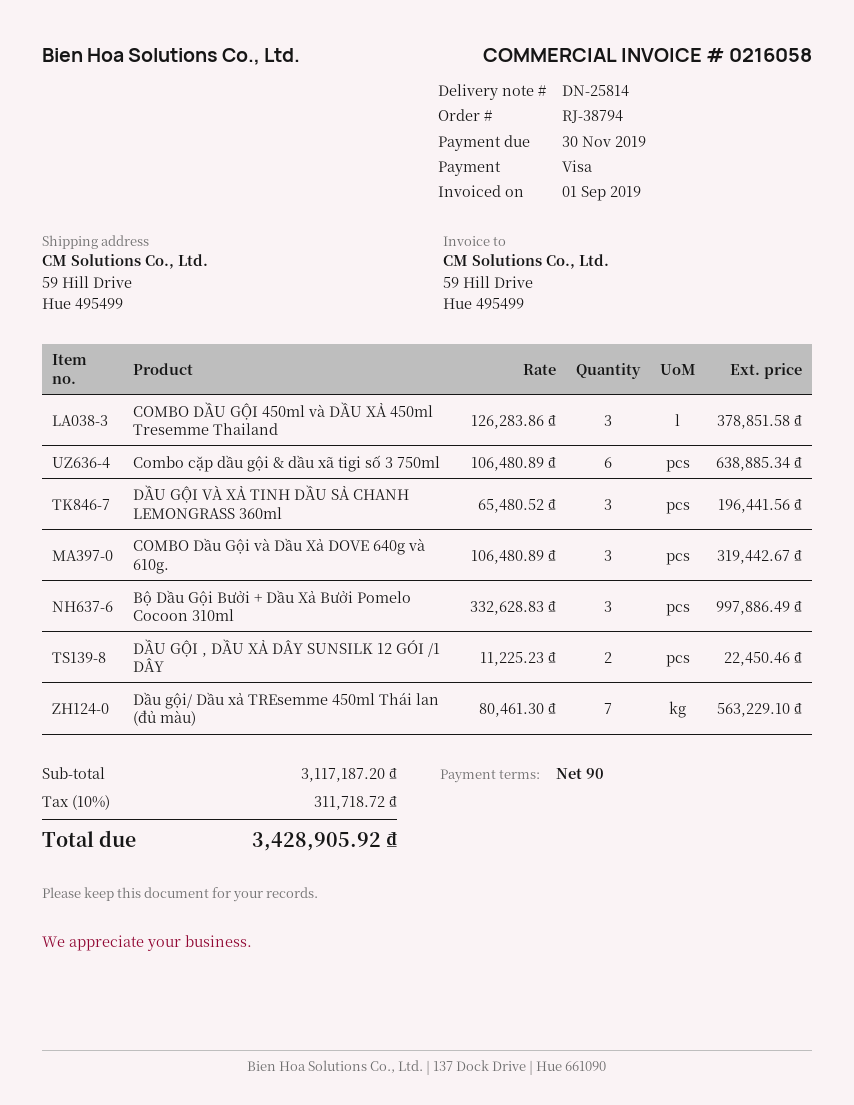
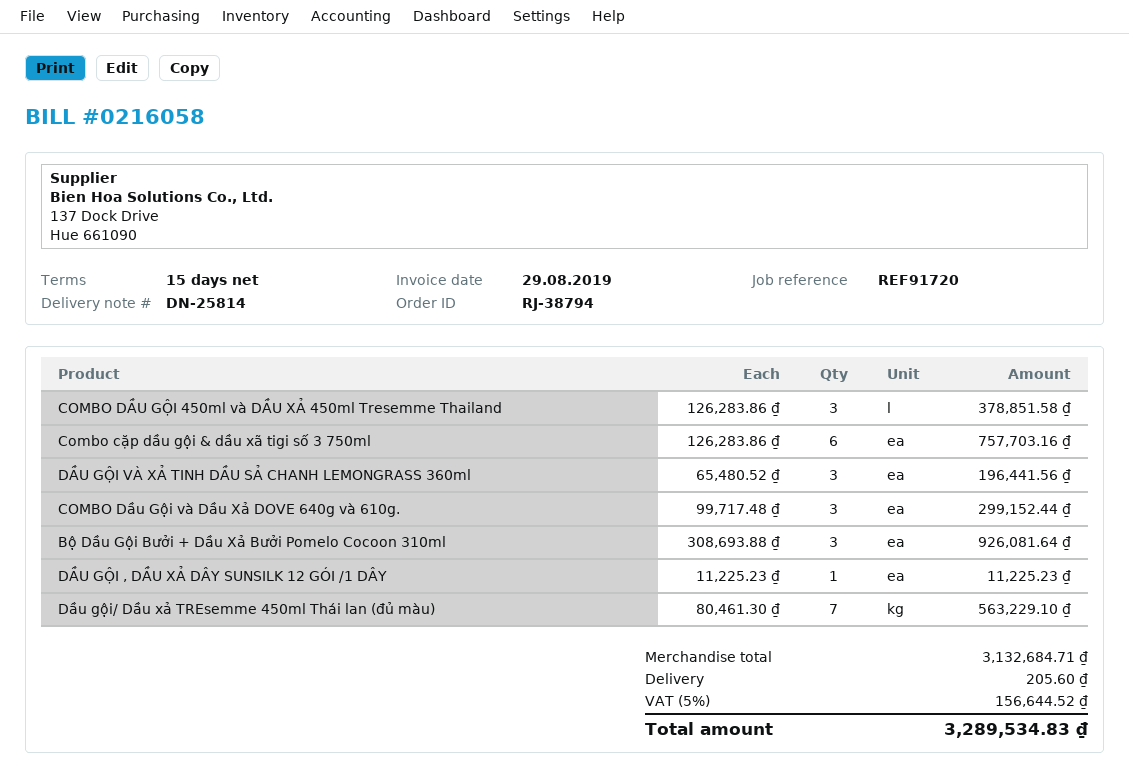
invoice date: 2019-09-01 -> 2019-08-29
payment terms: 90 days -> 15 days
Combo cặp dầu gội & dầu xã tigi số 3 750ml: 6 x 106480.89 = 638885.34 -> 6 x 126283.86 = 757703.16
COMBO Dầu Gội và Dầu Xả DOVE 640g và 610g.: 3 x 106480.89 = 319442.67 -> 3 x 99717.48 = 299152.44
Bộ Dầu Gội Bưởi + Dầu Xả Bưởi Pomelo Cocoon 310ml: 3 x 332628.83 = 997886.49 -> 3 x 308693.88 = 926081.64
DẦU GỘI , DẦU XẢ DÂY SUNSILK 12 GÓI /1 DÂY: 2 x 11225.23 = 22450.46 -> 1 x 11225.23 = 11225.23
subtotal: 3117187.20 -> 3132684.71
shipping: none -> 205.60
tax: 10% = 311718.72 -> 5% = 156644.52
total: 3428905.92 -> 3289534.83

